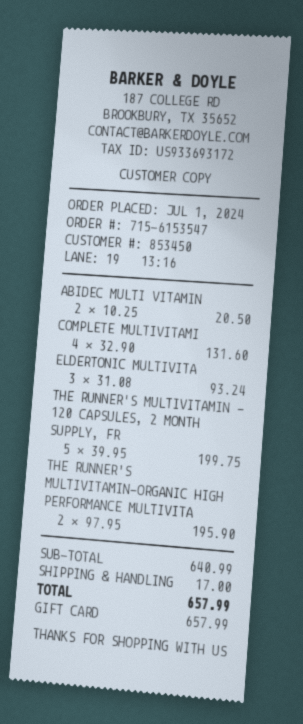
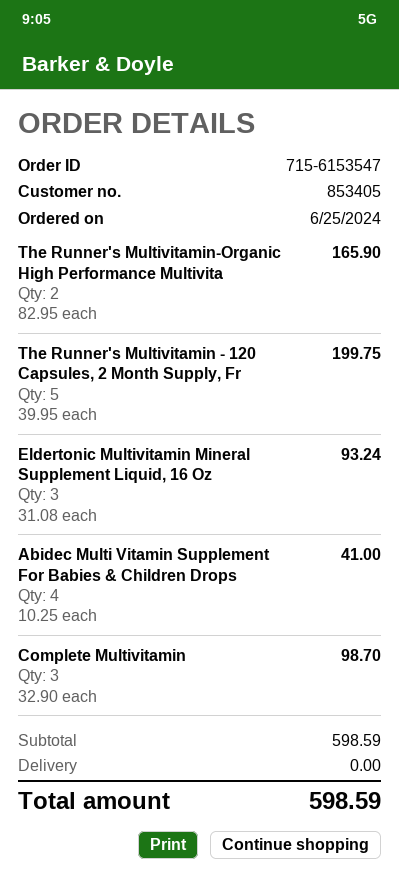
order date: 2024-07-01 -> 2024-06-25
customer number: 853450 -> 853405
ABIDEC MULTI VITAMIN: 2 x 10.25 = 20.50 -> 4 x 10.25 = 41.00
COMPLETE MULTIVITAMI: 4 x 32.90 = 131.60 -> 3 x 32.90 = 98.70
THE RUNNER'S MULTIVITAMIN-ORGANIC HIGH PERFORMANCE MULTIVITA: 2 x 97.95 = 195.90 -> 2 x 82.95 = 165.90
subtotal: 640.99 -> 598.59
shipping: 17.00 -> 0.00
total: 657.99 -> 598.59

